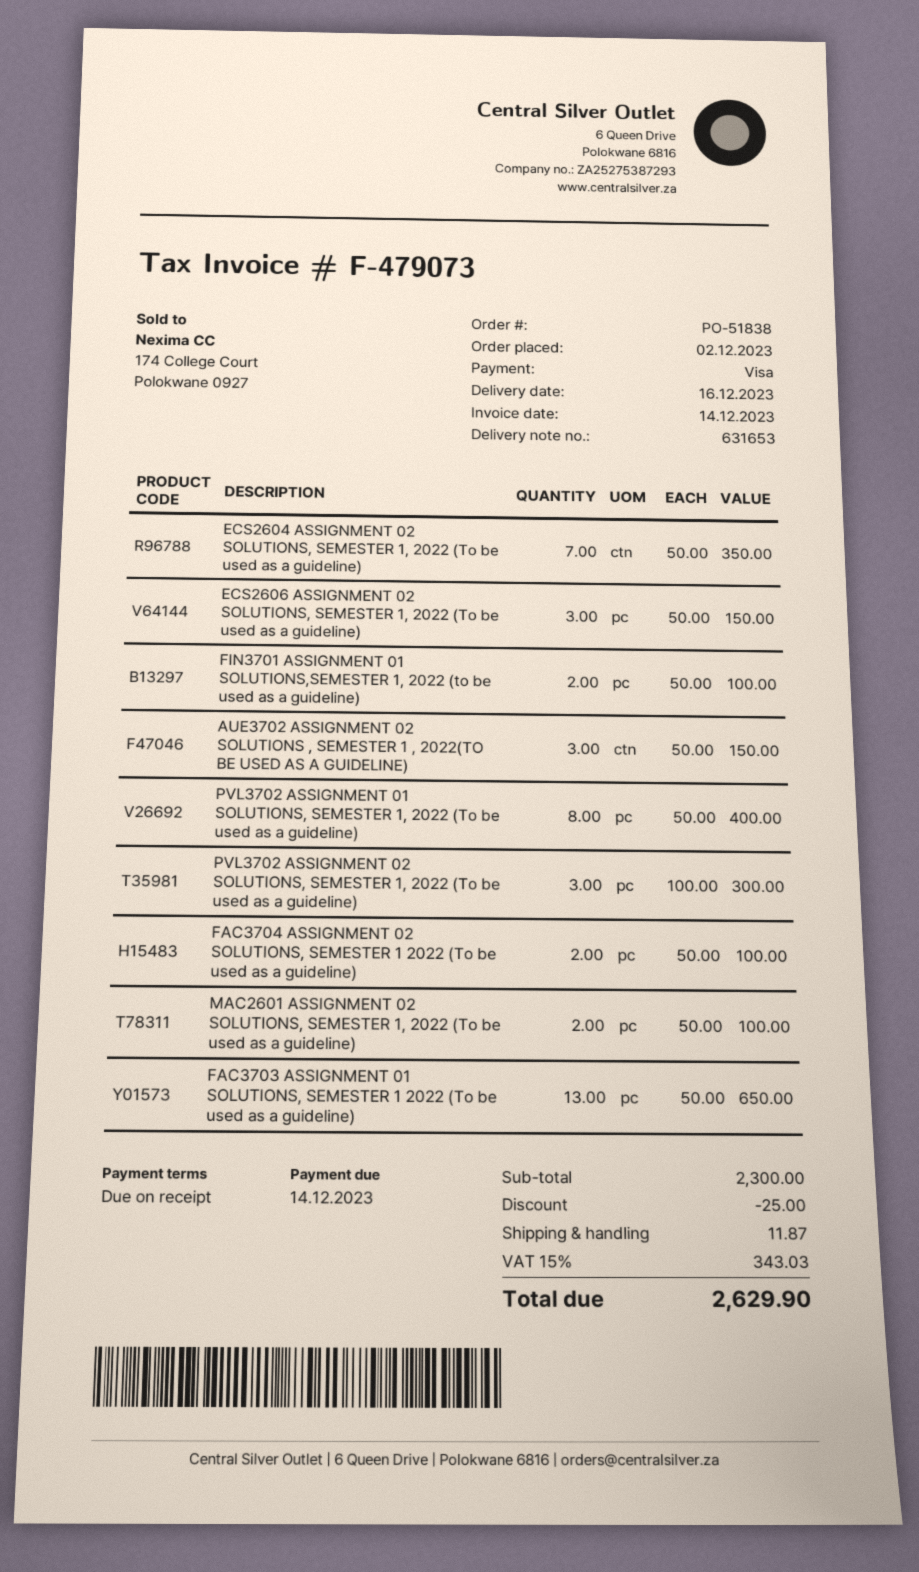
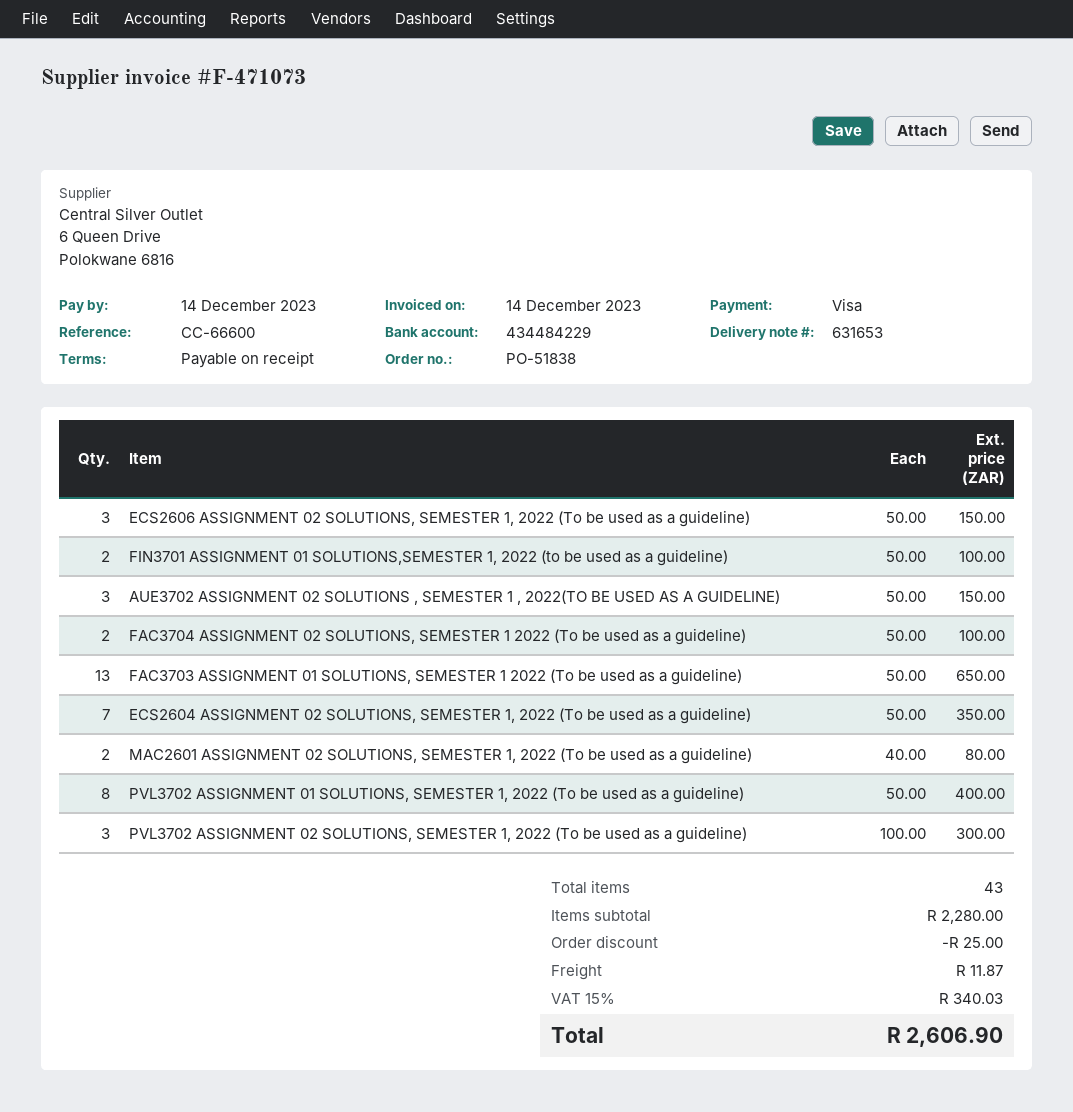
invoice number: F-479073 -> F-471073
MAC2601 ASSIGNMENT 02 SOLUTIONS, SEMESTER 1, 2022 (To be used as a guideline): 2 x 50.00 = 100.00 -> 2 x 40.00 = 80.00
subtotal: 2300.00 -> 2280.00
tax: 15% = 343.03 -> 15% = 340.03
total: 2629.90 -> 2606.90

